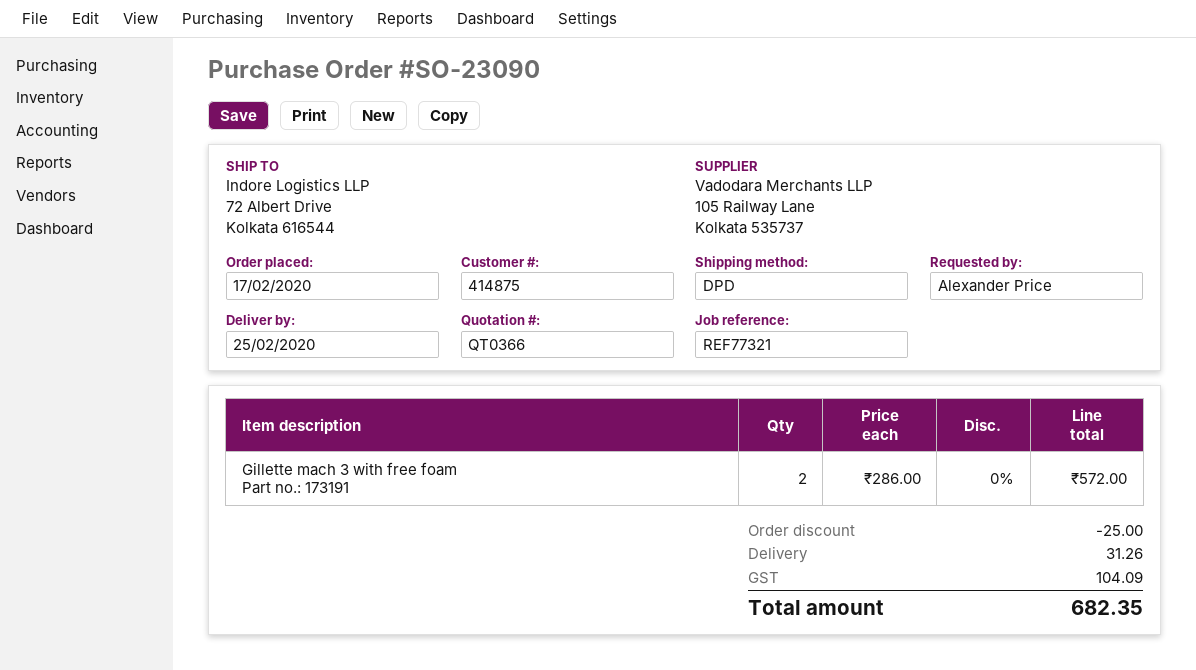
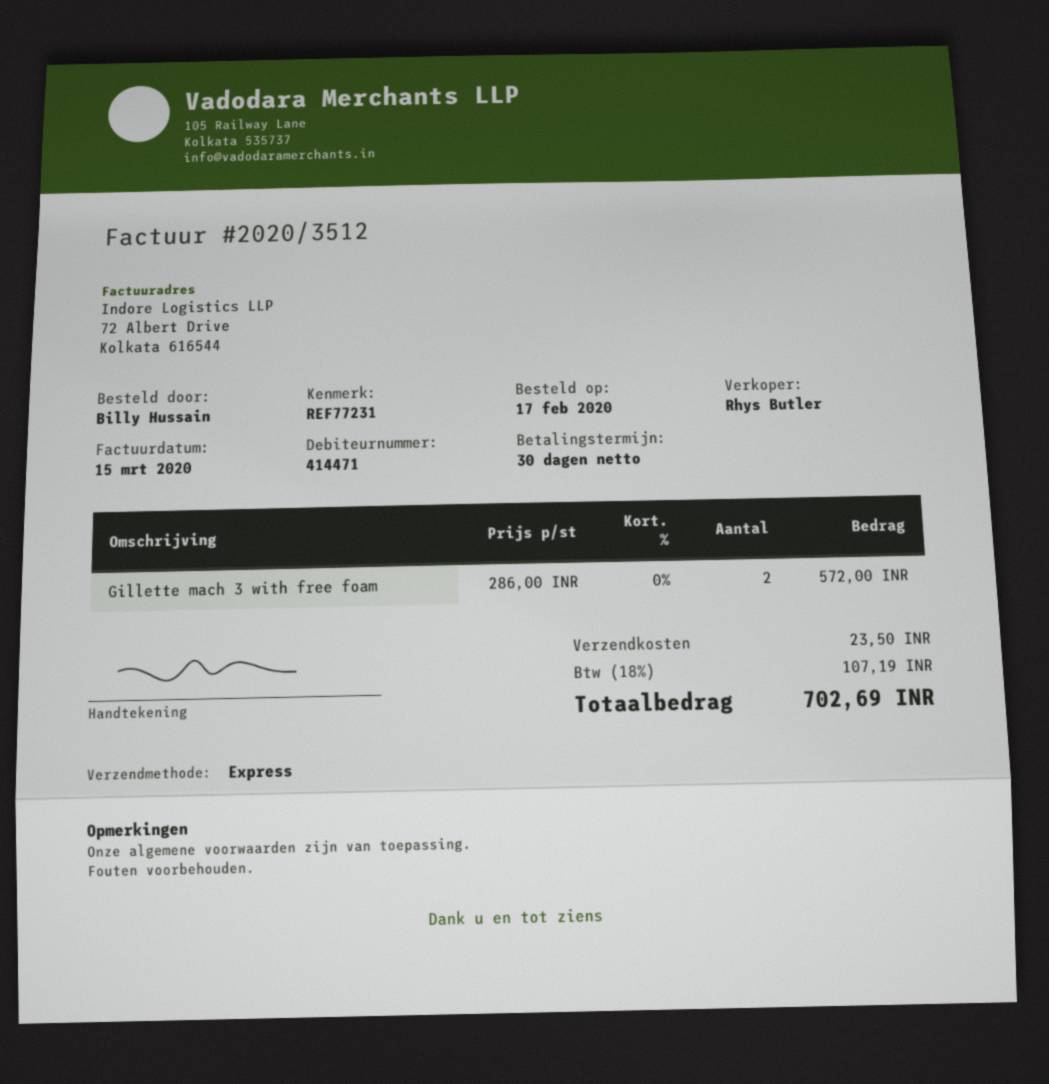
customer number: 414875 -> 414471
reference: REF77321 -> REF77231
ordered by: Alexander Price -> Billy Hussain
shipping method: DPD -> express
discount: 25.00 -> none
shipping: 31.26 -> 23.50
tax: 104.09 -> 107.19
total: 682.35 -> 702.69

